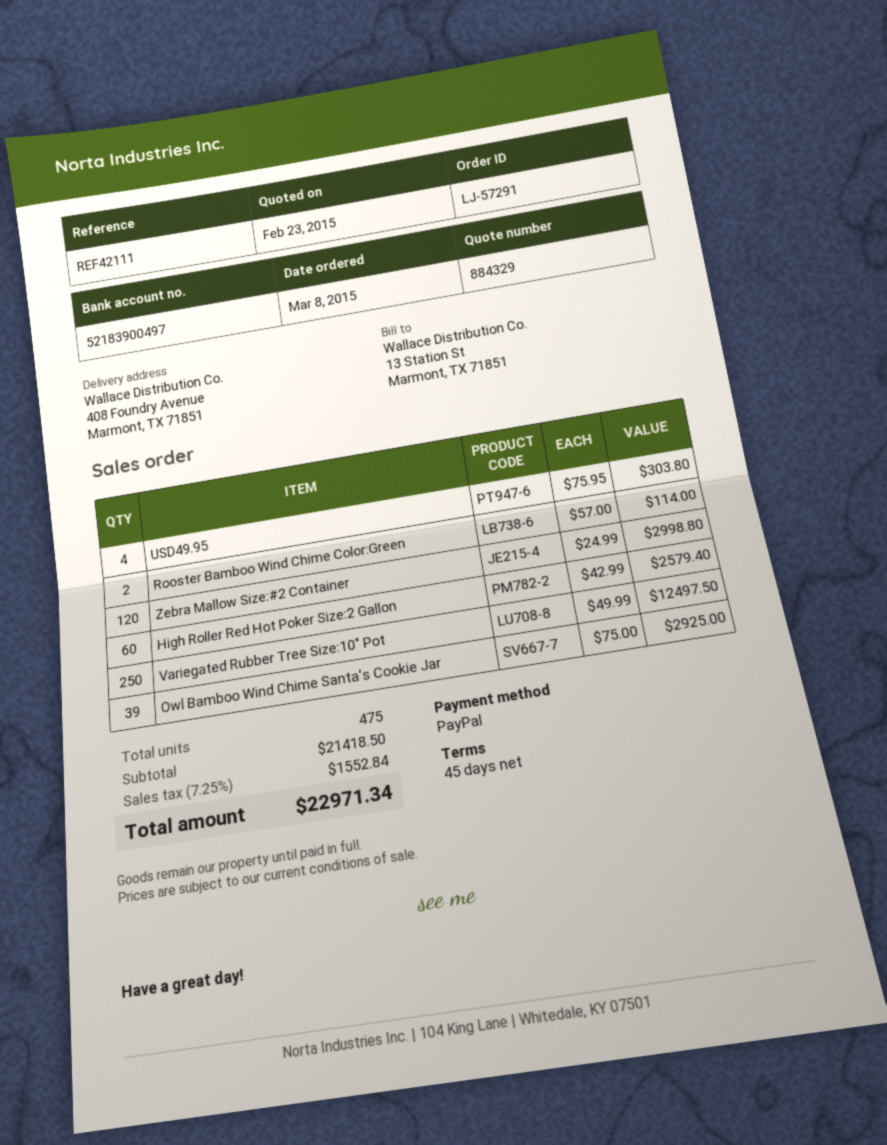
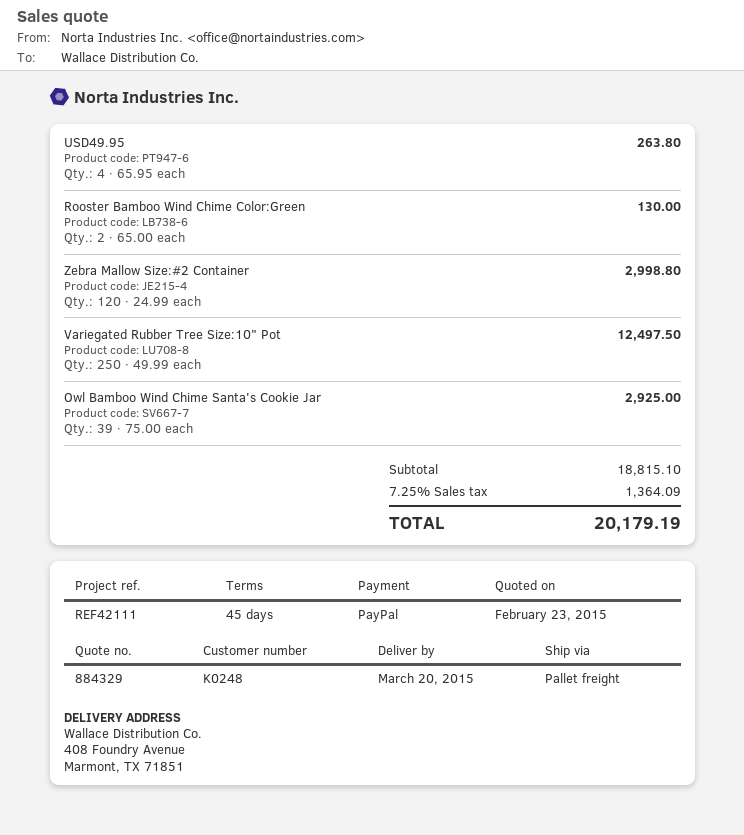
USD49.95: 4 x 75.95 = 303.80 -> 4 x 65.95 = 263.80
Rooster Bamboo Wind Chime Color:Green: 2 x 57.00 = 114.00 -> 2 x 65.00 = 130.00
High Roller Red Hot Poker Size:2 Gallon: 60 x 42.99 = 2579.40 -> none
subtotal: 21418.50 -> 18815.10
tax: 7.25% = 1552.84 -> 7.25% = 1364.09
total: 22971.34 -> 20179.19

